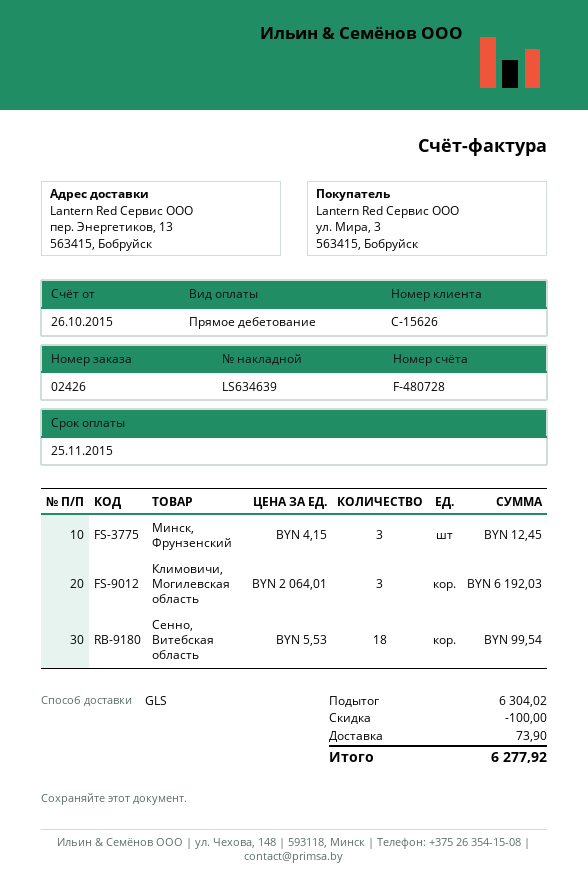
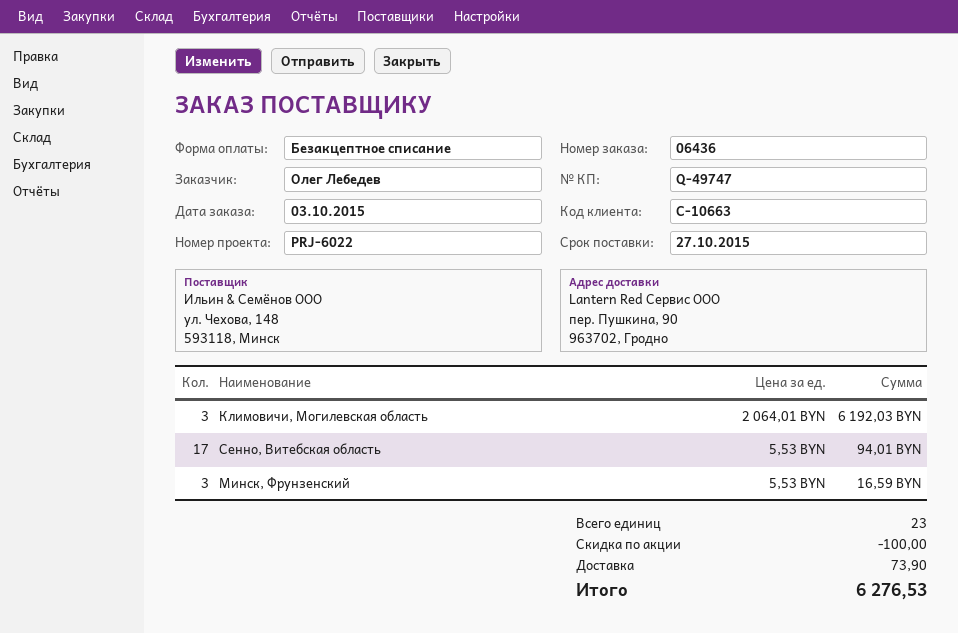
order number: 02426 -> 06436
customer number: C-15626 -> C-10663
ship to: пер. Энергетиков, 13, 563415, Бобруйск -> пер. Пушкина, 90, 963702, Гродно
Минск, Фрунзенский: 3 x 4.15 = 12.45 -> 3 x 5.53 = 16.59
Сенно, Витебская область: 18 x 5.53 = 99.54 -> 17 x 5.53 = 94.01
total: 6277.92 -> 6276.53

